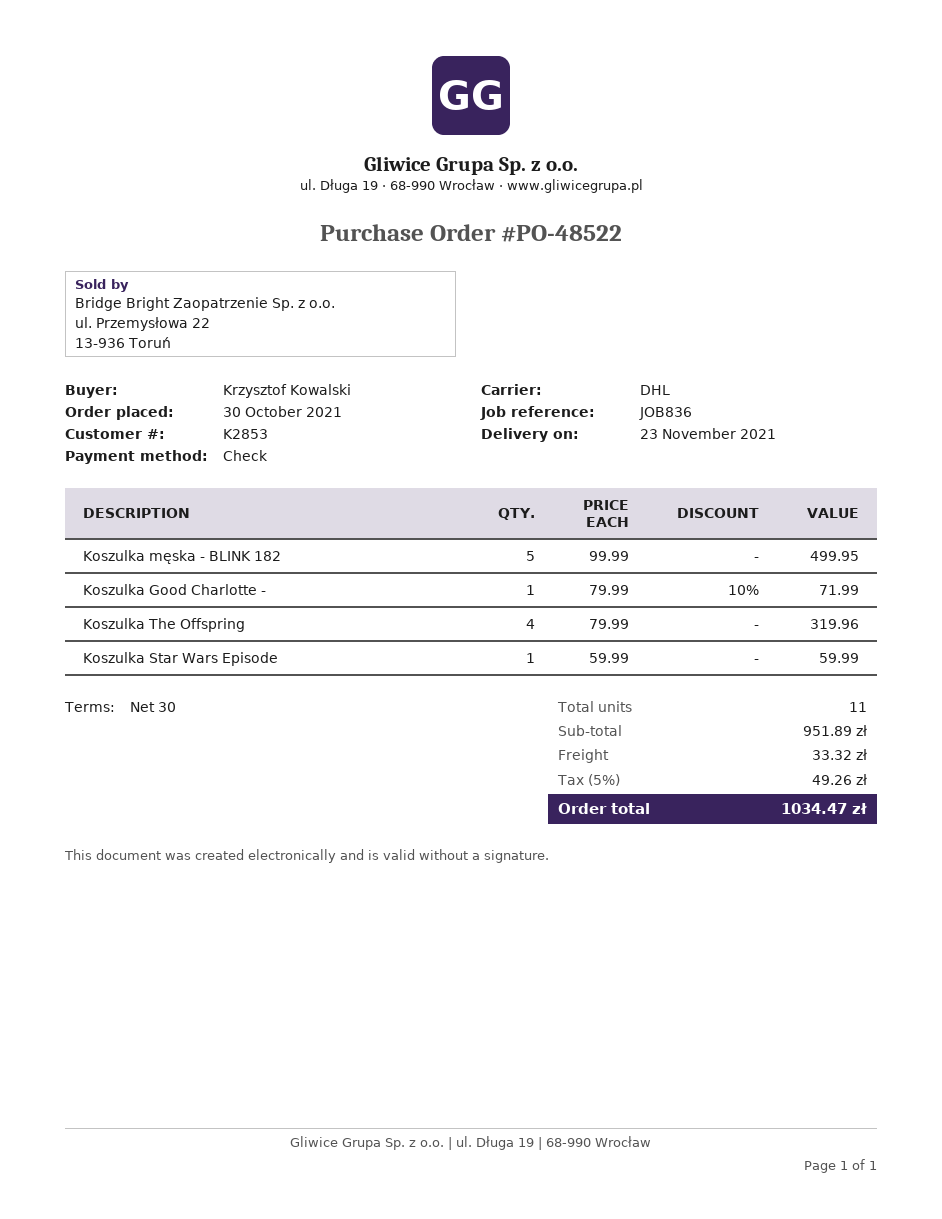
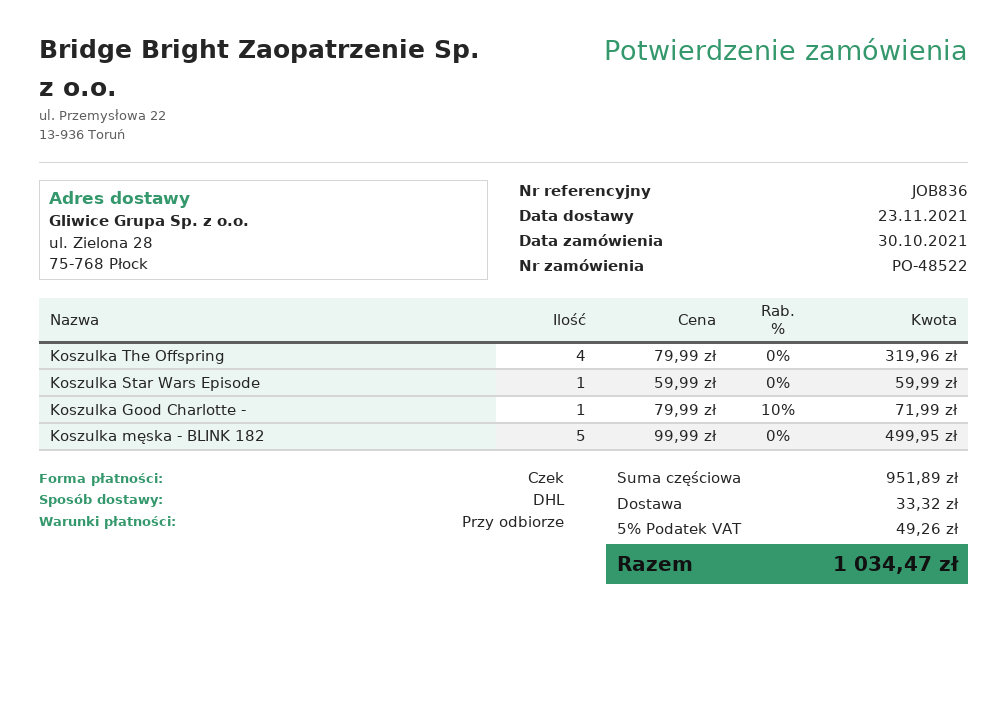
payment terms: 30 days -> on receipt

